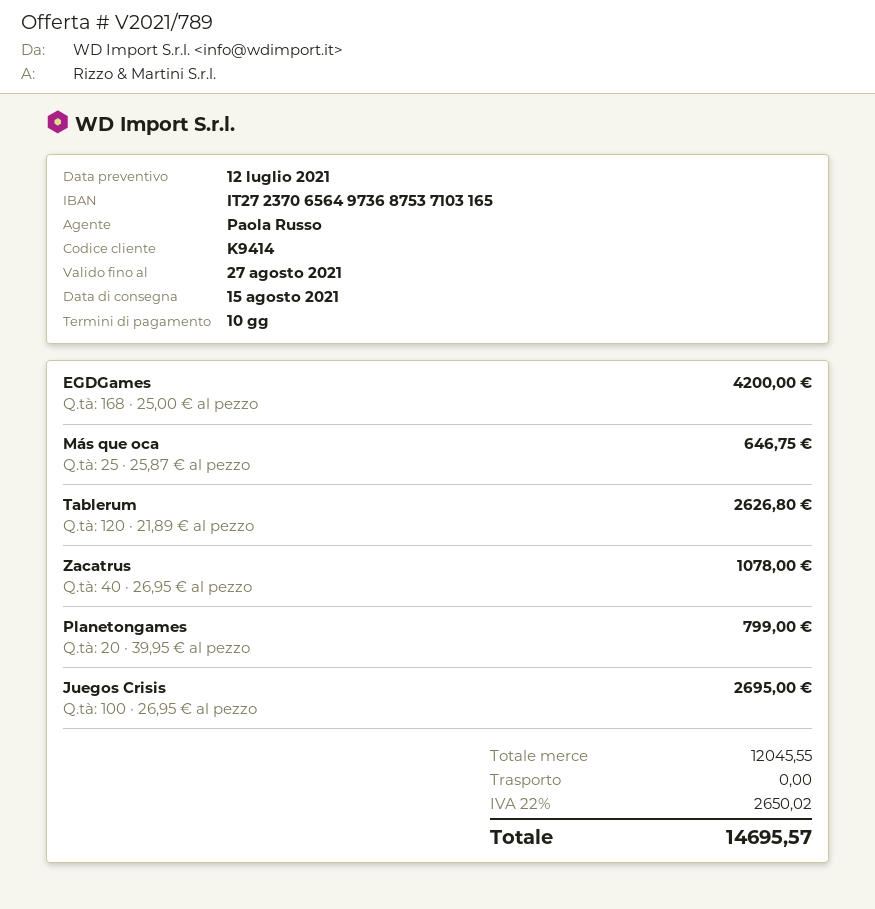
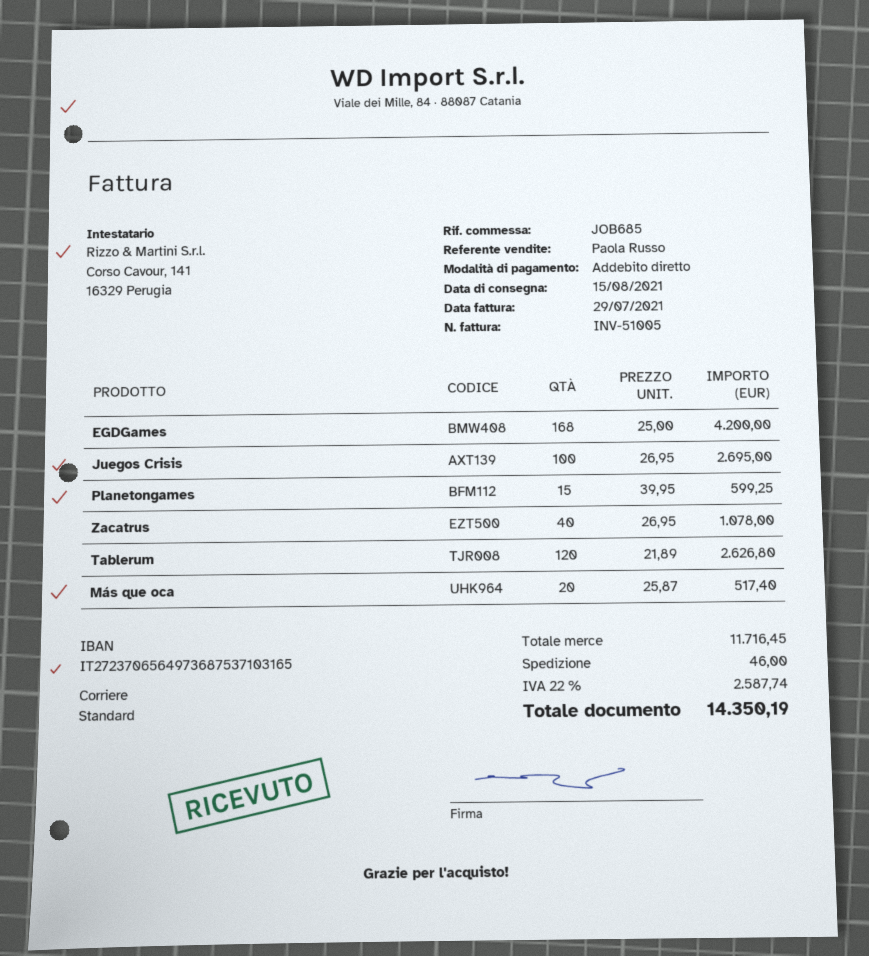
Más que oca: 25 x 25.87 = 646.75 -> 20 x 25.87 = 517.40
Planetongames: 20 x 39.95 = 799.00 -> 15 x 39.95 = 599.25
subtotal: 12045.55 -> 11716.45
shipping: 0.00 -> 46.00
tax: 22% = 2650.02 -> 22% = 2587.74
total: 14695.57 -> 14350.19

